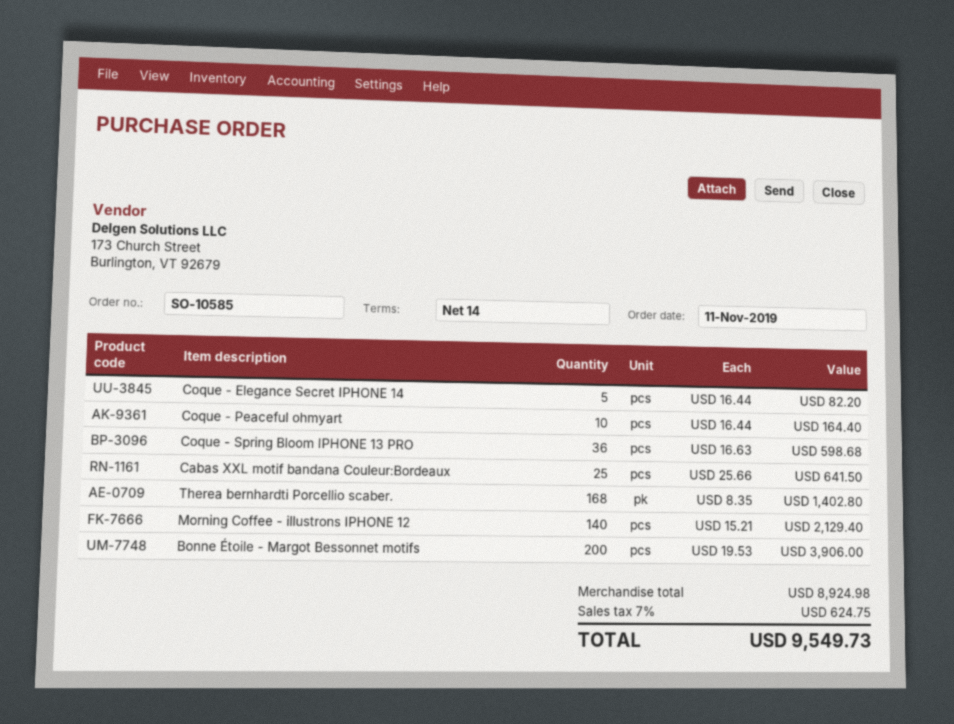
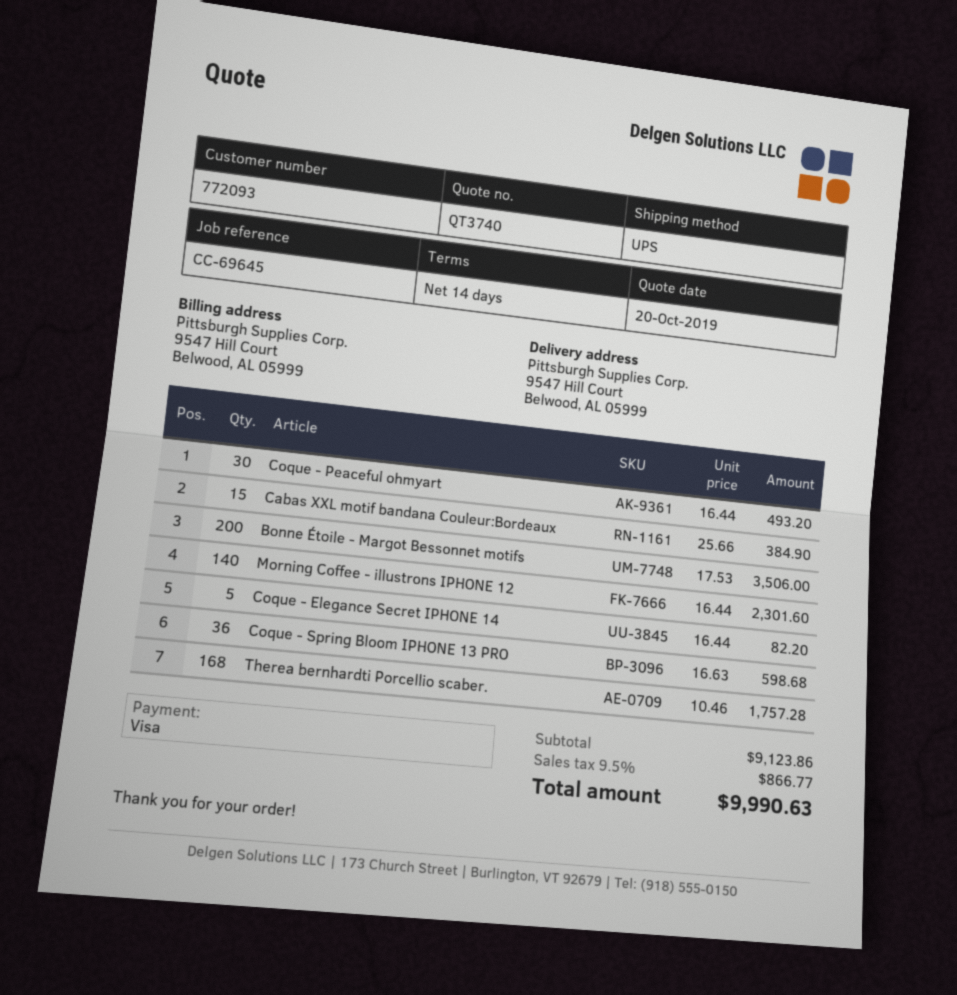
Coque - Peaceful ohmyart: 10 x 16.44 = 164.40 -> 30 x 16.44 = 493.20
Cabas XXL motif bandana Couleur:Bordeaux: 25 x 25.66 = 641.50 -> 15 x 25.66 = 384.90
Therea bernhardti Porcellio scaber.: 168 x 8.35 = 1402.80 -> 168 x 10.46 = 1757.28
Morning Coffee - illustrons IPHONE 12: 140 x 15.21 = 2129.40 -> 140 x 16.44 = 2301.60
Bonne Étoile - Margot Bessonnet motifs: 200 x 19.53 = 3906.00 -> 200 x 17.53 = 3506.00
subtotal: 8924.98 -> 9123.86
tax: 7% = 624.75 -> 9.5% = 866.77
total: 9549.73 -> 9990.63

